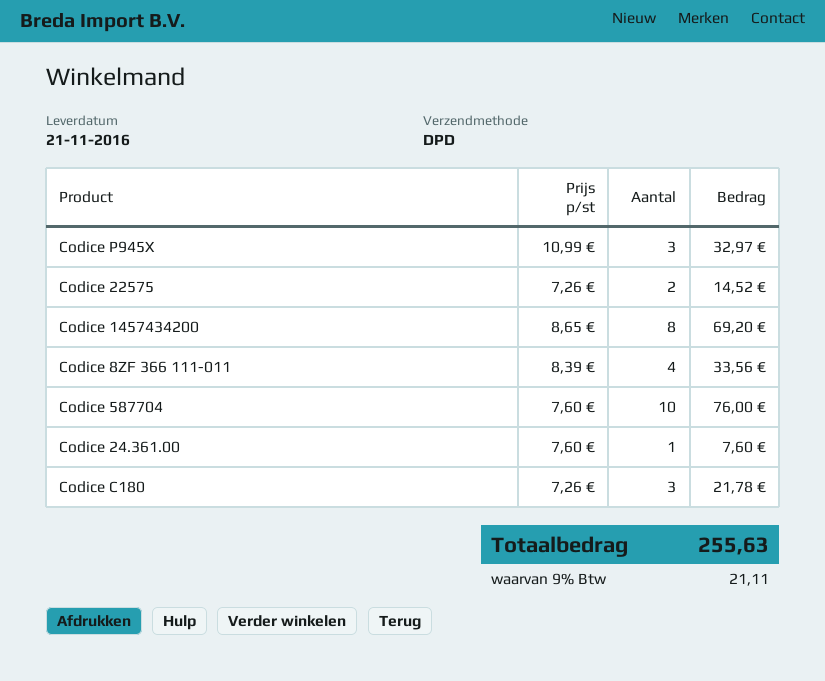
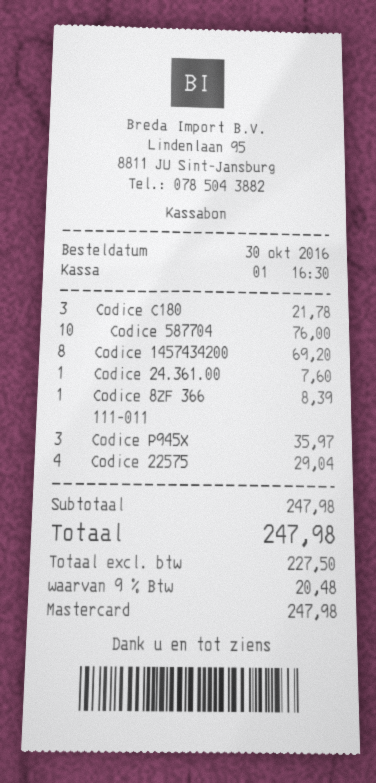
Codice P945X: 3 for 32.97 -> 3 for 35.97
Codice 22575: 2 for 14.52 -> 4 for 29.04
Codice 8ZF 366 111-011: 4 for 33.56 -> 1 for 8.39
tax: 9% = 21.11 -> 9% = 20.48
total: 255.63 -> 247.98

